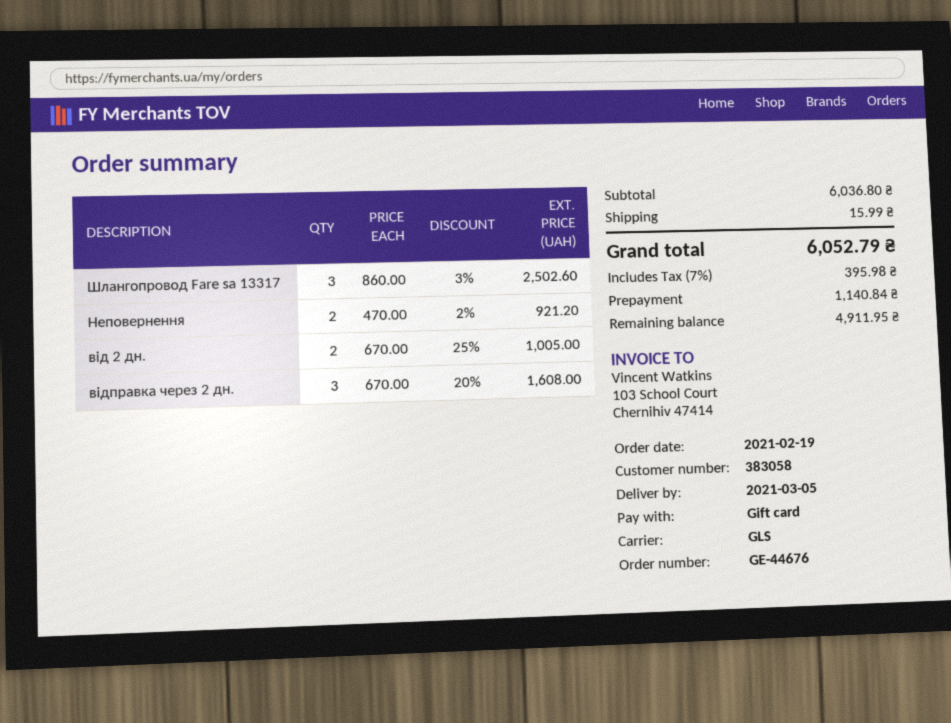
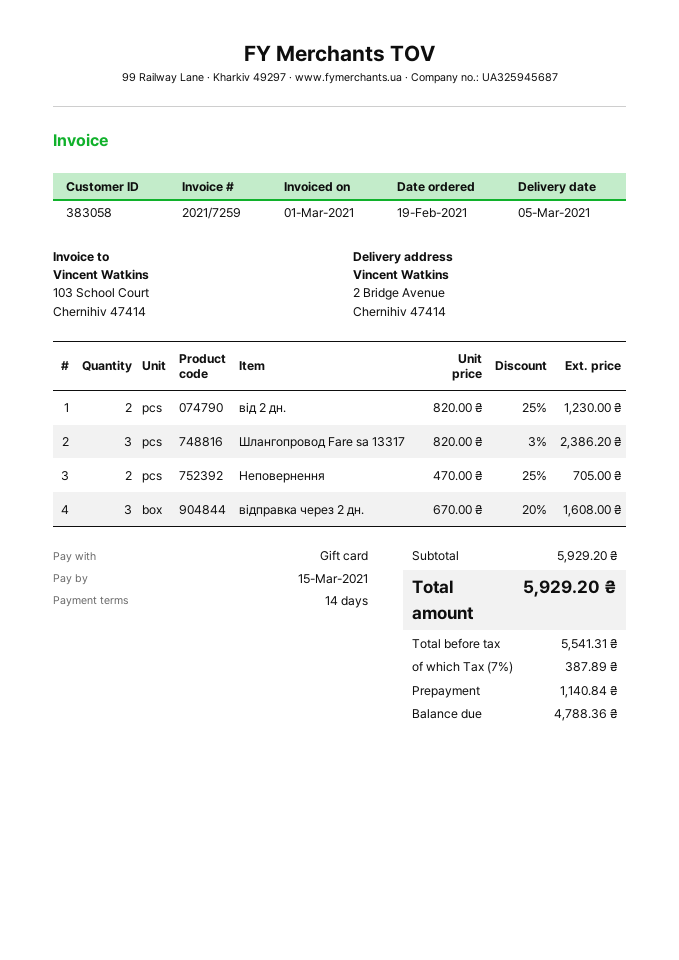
Шлангопровод Fare sa 13317: 3 x 860.00 - 3% = 2502.60 -> 3 x 820.00 - 3% = 2386.20
Неповернення: 2 x 470.00 - 2% = 921.20 -> 2 x 470.00 - 25% = 705.00
від 2 дн.: 2 x 670.00 - 25% = 1005.00 -> 2 x 820.00 - 25% = 1230.00
subtotal: 6036.80 -> 5929.20
shipping: 15.99 -> none
tax: 7% = 395.98 -> 7% = 387.89
total: 6052.79 -> 5929.20
balance: 4911.95 -> 4788.36

